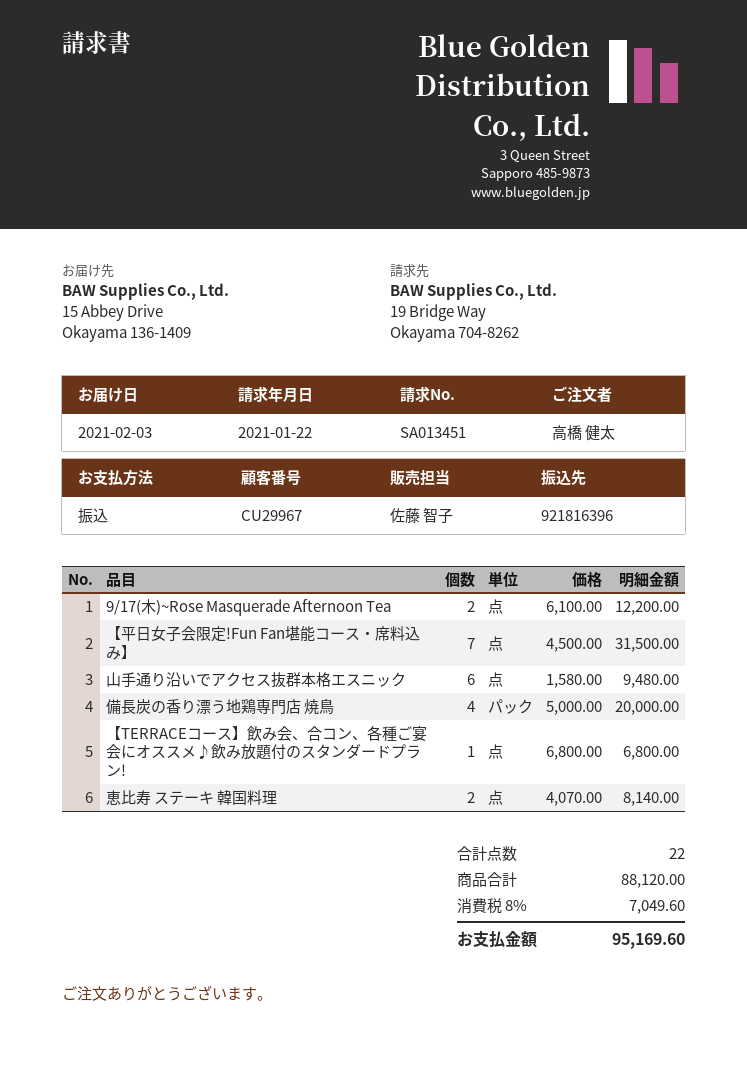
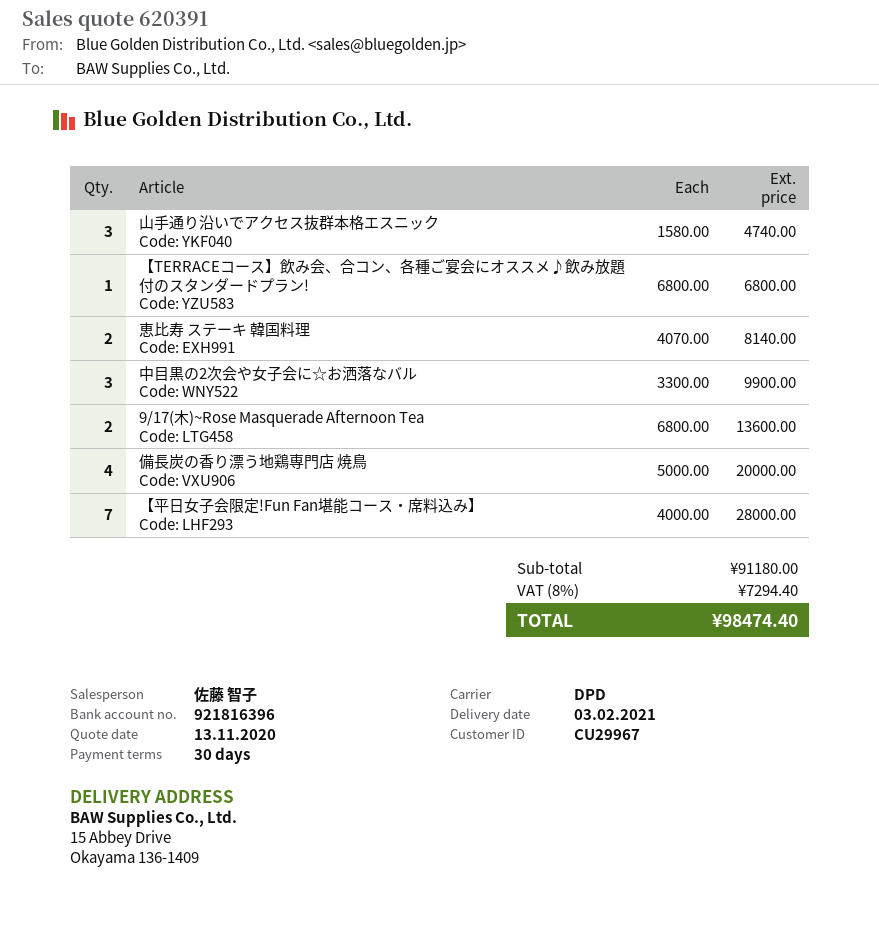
9/17(木)~Rose Masquerade Afternoon Tea: 2 x 6100.00 = 12200.00 -> 2 x 6800.00 = 13600.00
【平日女子会限定!Fun Fan堪能コース・席料込み】: 7 x 4500.00 = 31500.00 -> 7 x 4000.00 = 28000.00
山手通り沿いでアクセス抜群本格エスニック: 6 x 1580.00 = 9480.00 -> 3 x 1580.00 = 4740.00
中目黒の2次会や女子会に☆お洒落なバル: none -> 3 x 3300.00 = 9900.00
subtotal: 88120.00 -> 91180.00
tax: 8% = 7049.60 -> 8% = 7294.40
total: 95169.60 -> 98474.40

